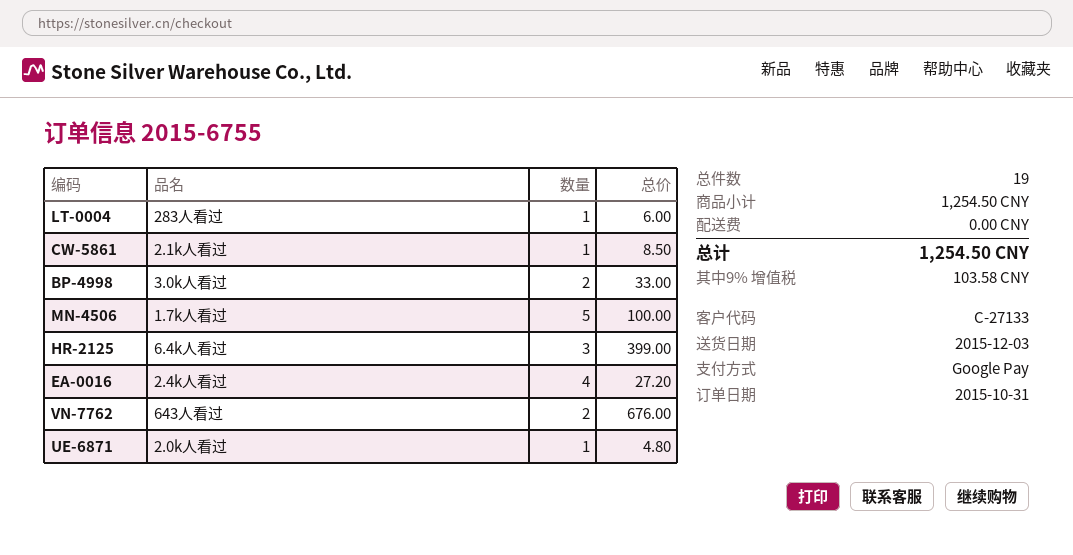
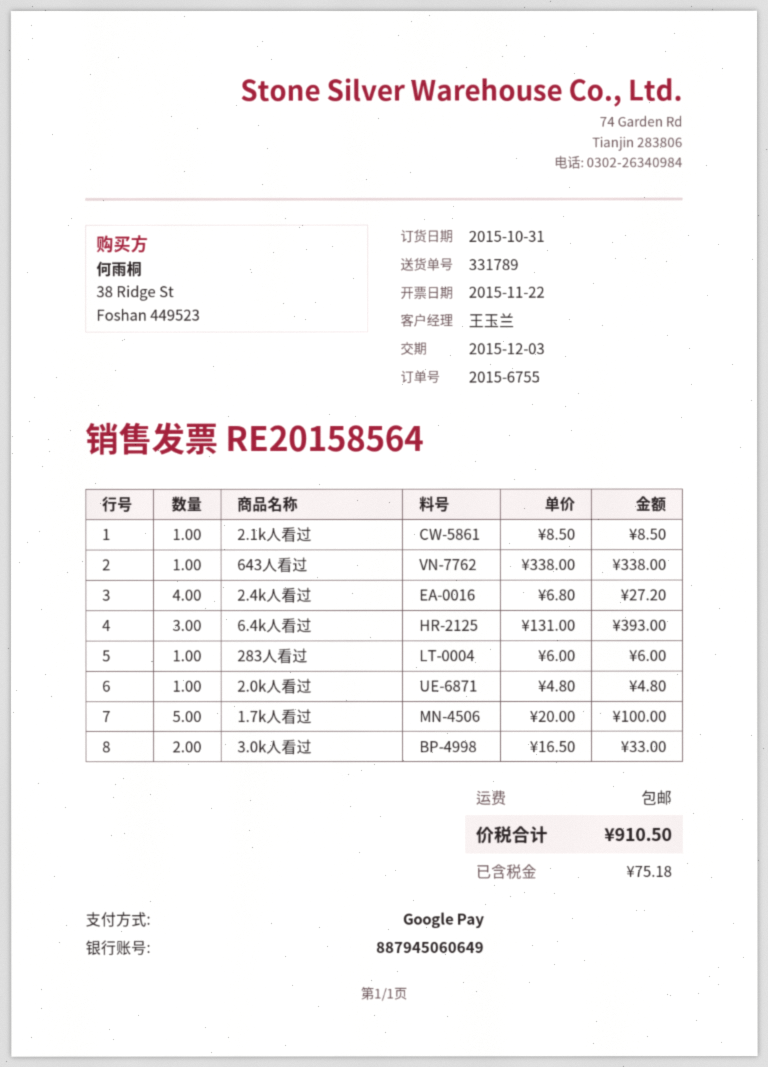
6.4k人看过: 3 for 399.00 -> 3 for 393.00
643人看过: 2 for 676.00 -> 1 for 338.00
tax: 103.58 -> 75.18
total: 1254.50 -> 910.50

